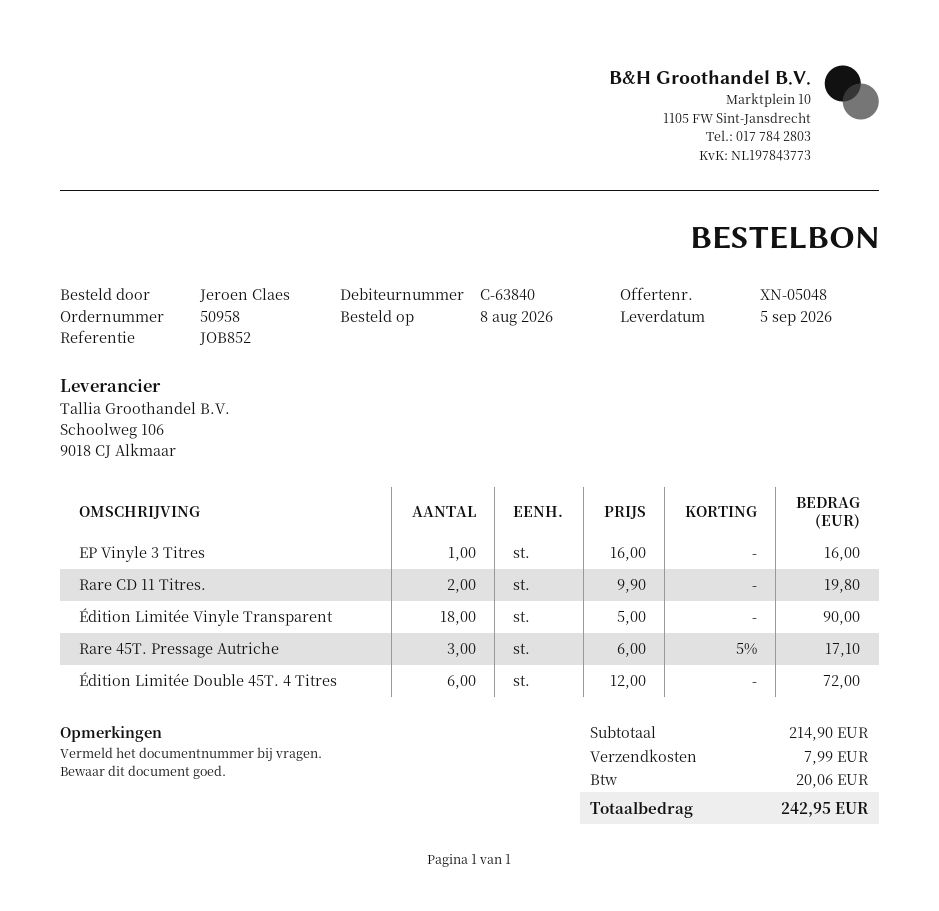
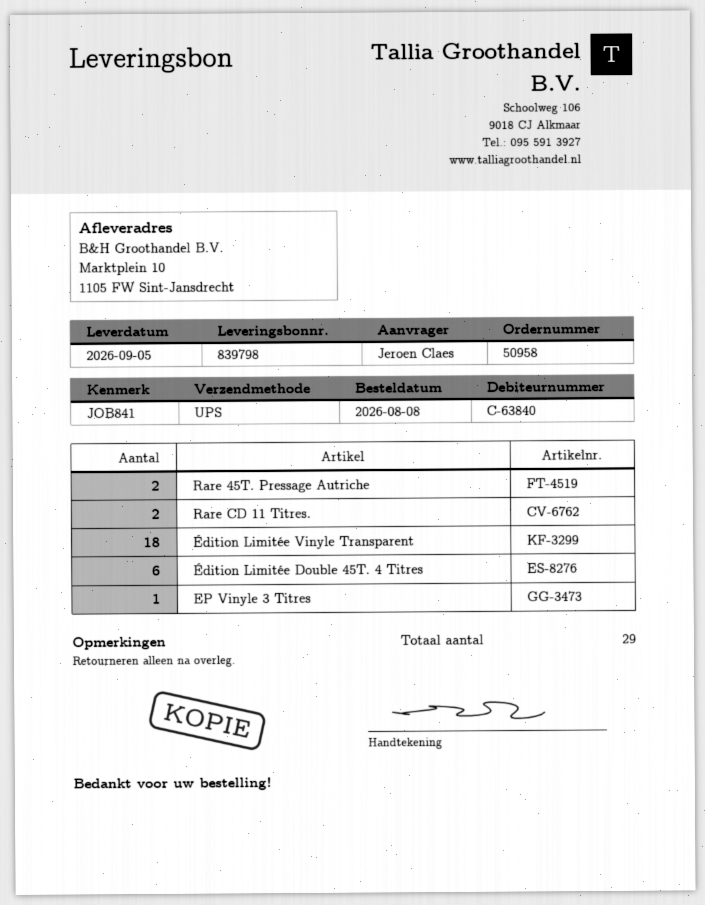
reference: JOB852 -> JOB841
Rare 45T. Pressage Autriche: 3 -> 2

